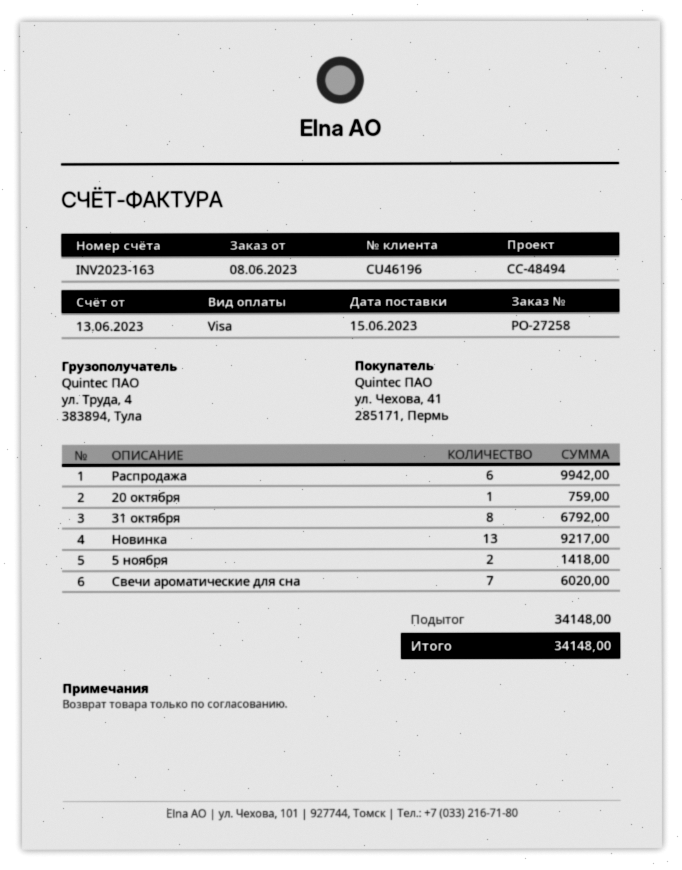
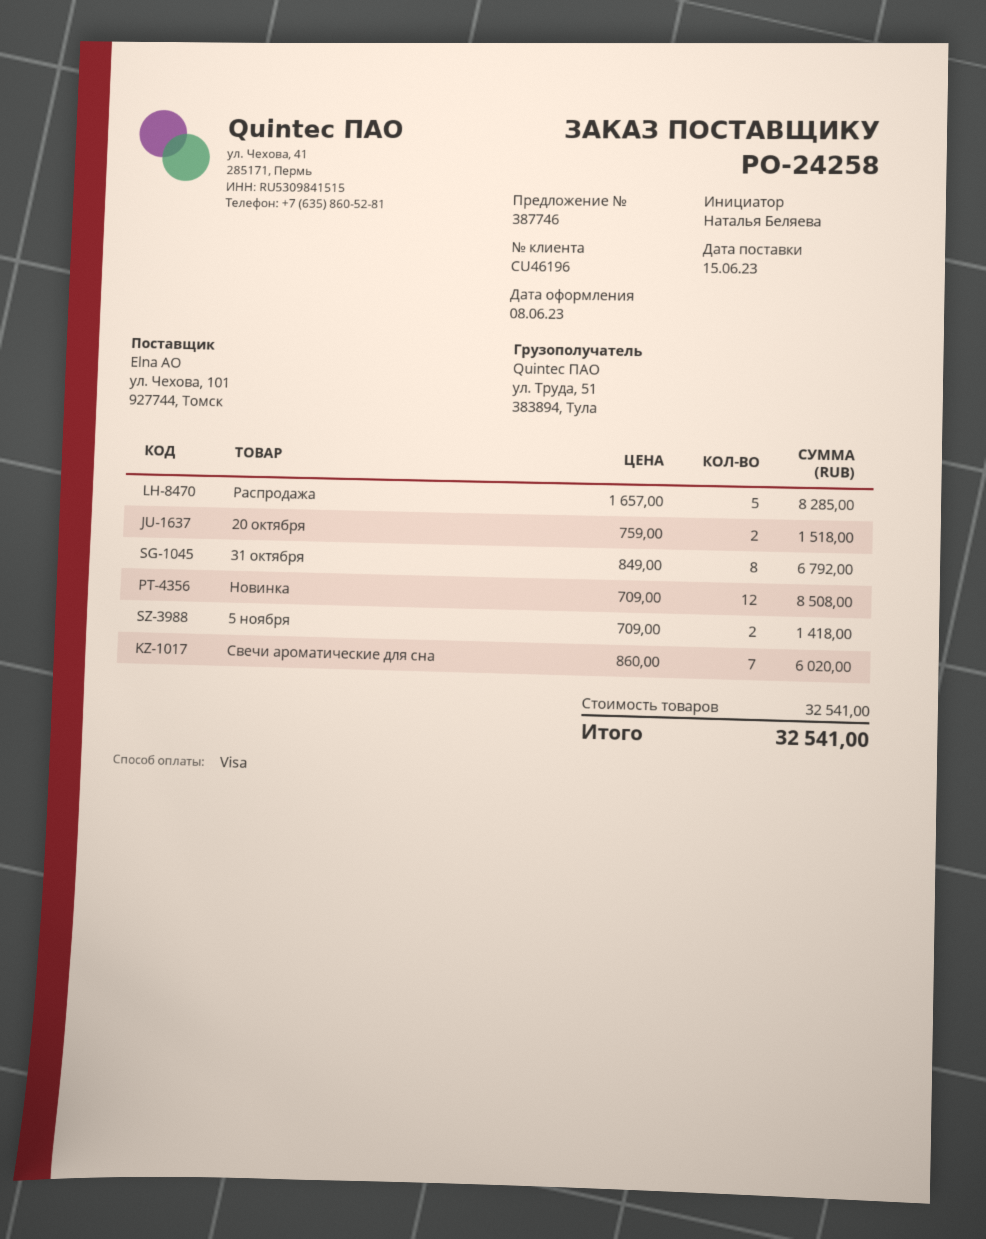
order number: PO-27258 -> PO-24258
ship to: ул. Труда, 4, 383894, Тула -> ул. Труда, 51, 383894, Тула
Распродажа: 6 for 9942.00 -> 5 for 8285.00
20 октября: 1 for 759.00 -> 2 for 1518.00
Новинка: 13 for 9217.00 -> 12 for 8508.00
subtotal: 34148.00 -> 32541.00
total: 34148.00 -> 32541.00

